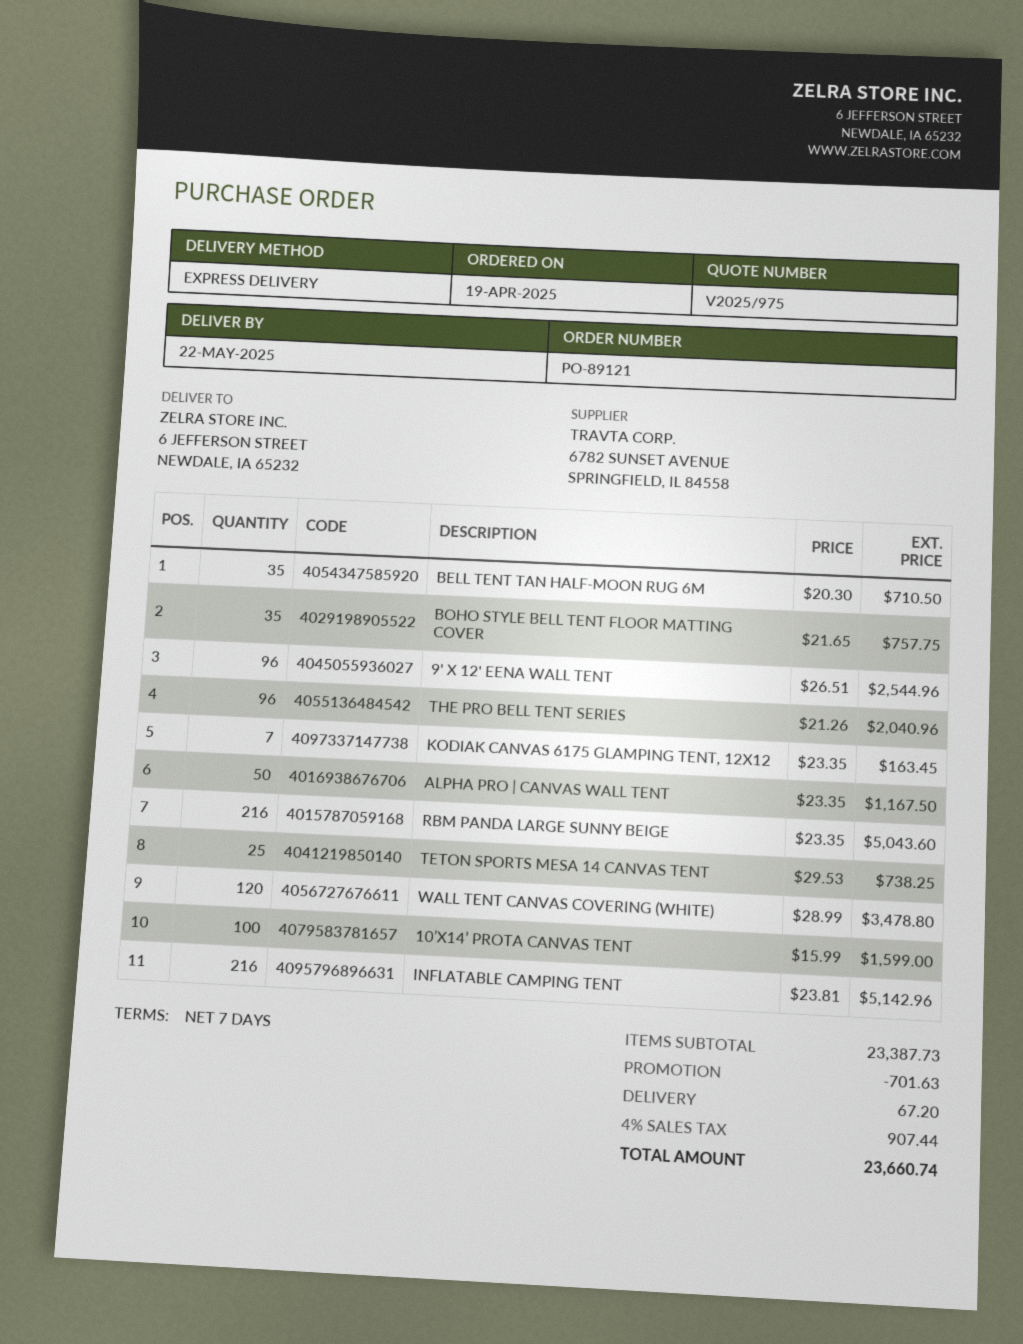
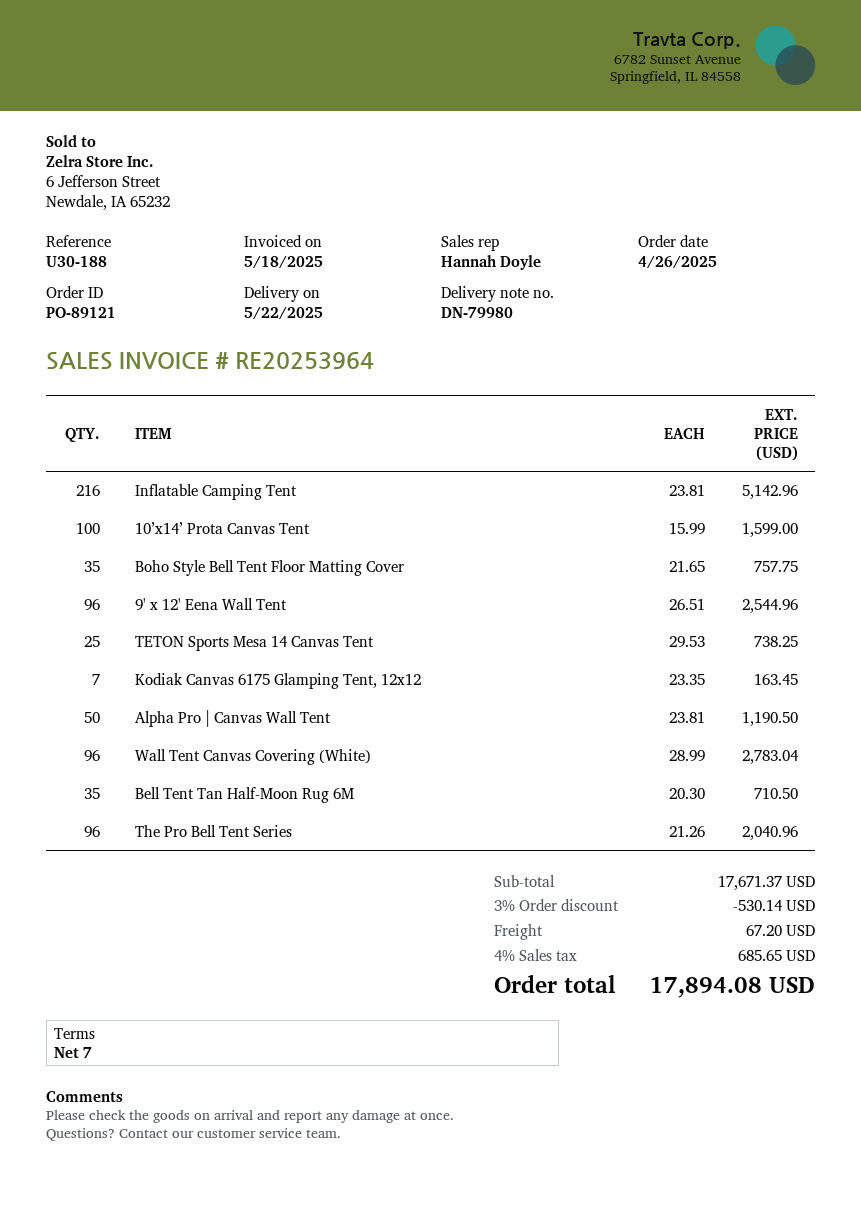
order date: 2025-04-19 -> 2025-04-26
ALPHA PRO | CANVAS WALL TENT: 50 x 23.35 = 1167.50 -> 50 x 23.81 = 1190.50
RBM PANDA LARGE SUNNY BEIGE: 216 x 23.35 = 5043.60 -> none
WALL TENT CANVAS COVERING (WHITE): 120 x 28.99 = 3478.80 -> 96 x 28.99 = 2783.04
subtotal: 23387.73 -> 17671.37
discount: 701.63 -> 530.14
tax: 4% = 907.44 -> 4% = 685.65
total: 23660.74 -> 17894.08

